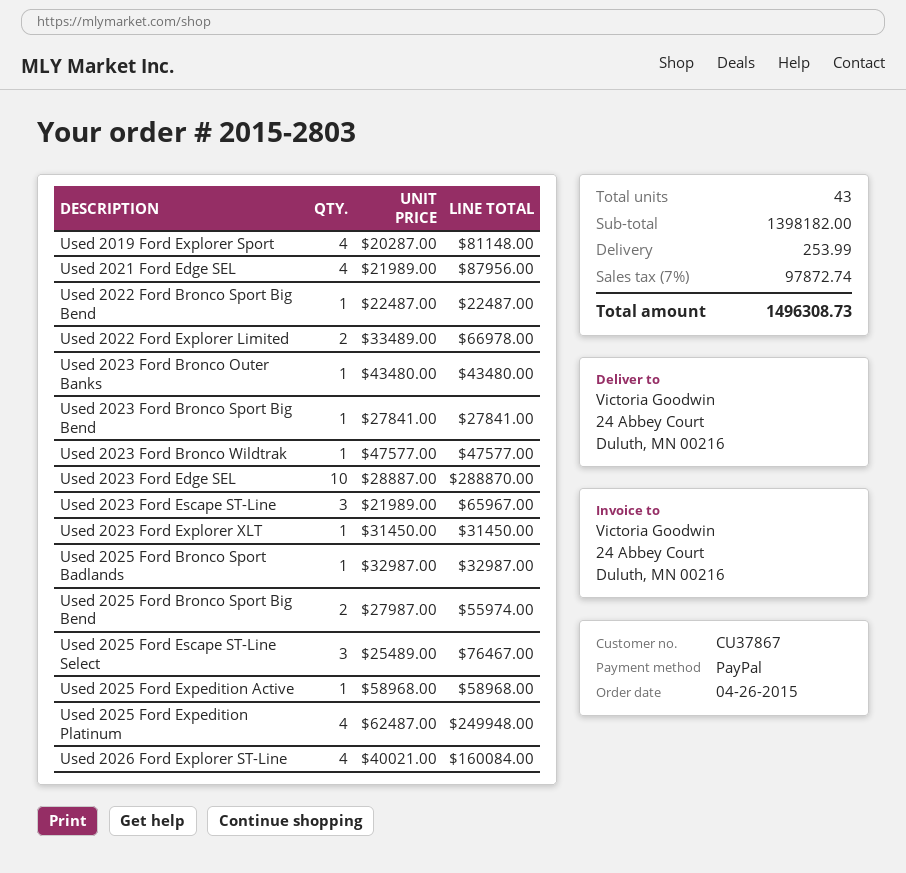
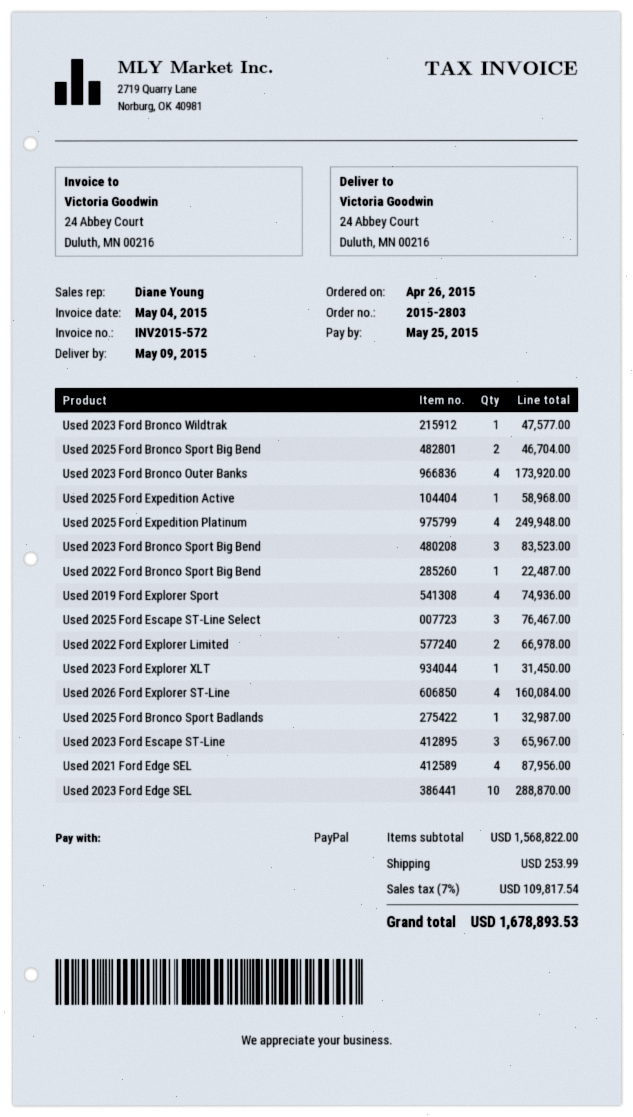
Used 2019 Ford Explorer Sport: 4 for 81148.00 -> 4 for 74936.00
Used 2023 Ford Bronco Outer Banks: 1 for 43480.00 -> 4 for 173920.00
Used 2023 Ford Bronco Sport Big Bend: 1 for 27841.00 -> 3 for 83523.00
Used 2025 Ford Bronco Sport Big Bend: 2 for 55974.00 -> 2 for 46704.00
subtotal: 1398182.00 -> 1568822.00
tax: 7% = 97872.74 -> 7% = 109817.54
total: 1496308.73 -> 1678893.53

